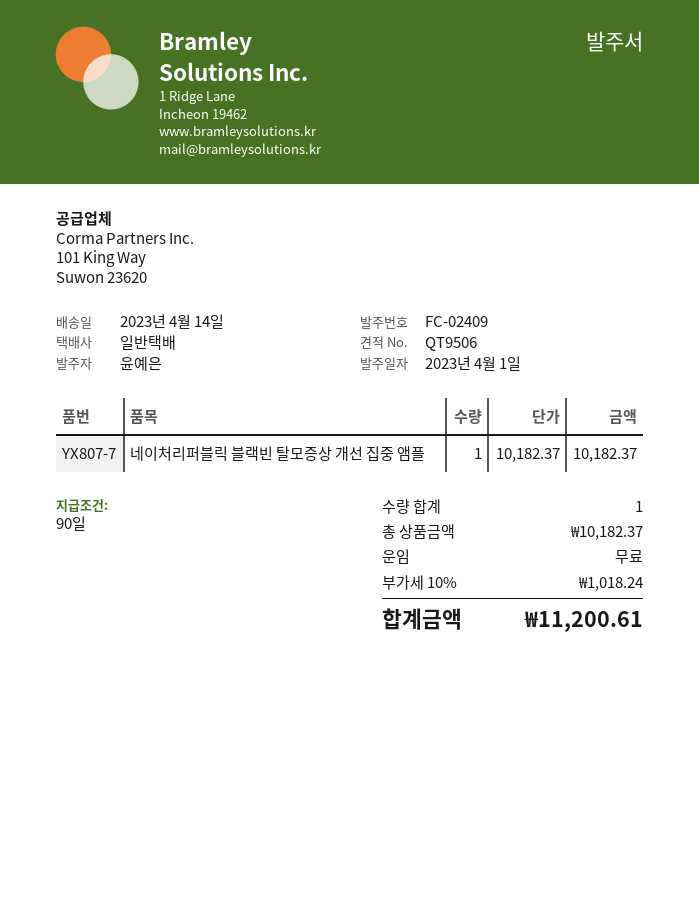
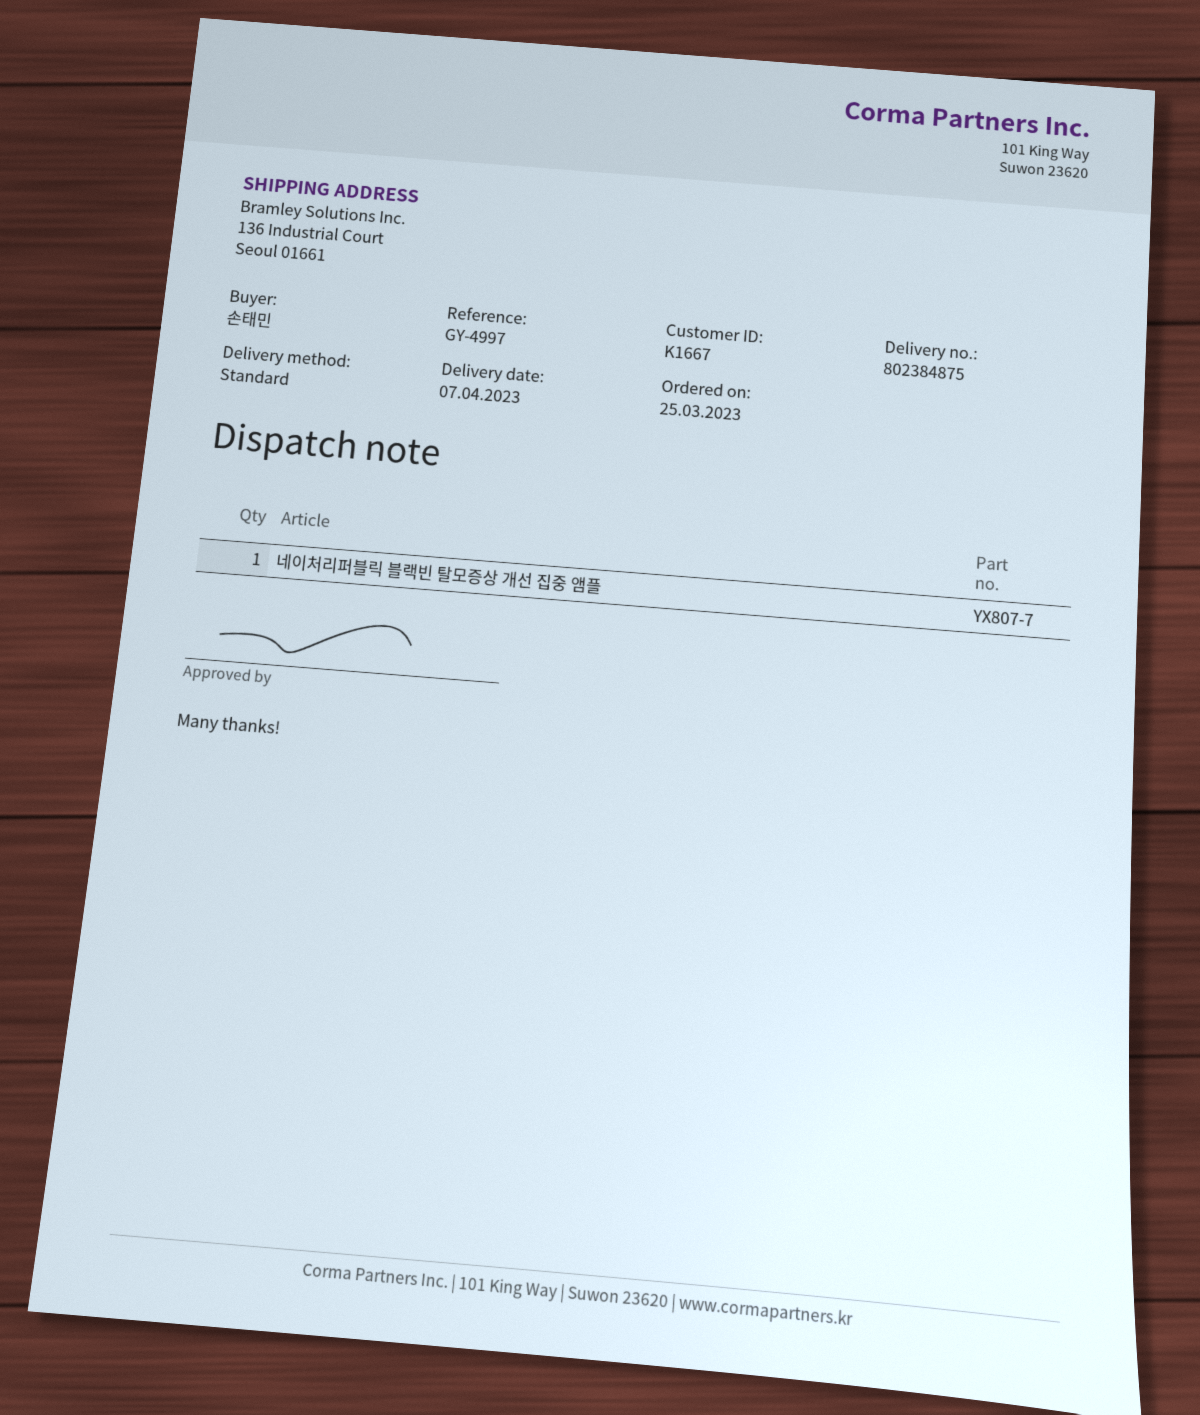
order date: 2023-04-01 -> 2023-03-25
delivery date: 2023-04-14 -> 2023-04-07
ordered by: 윤예은 -> 손태민

